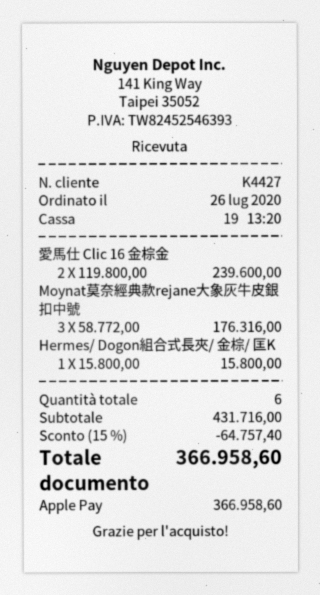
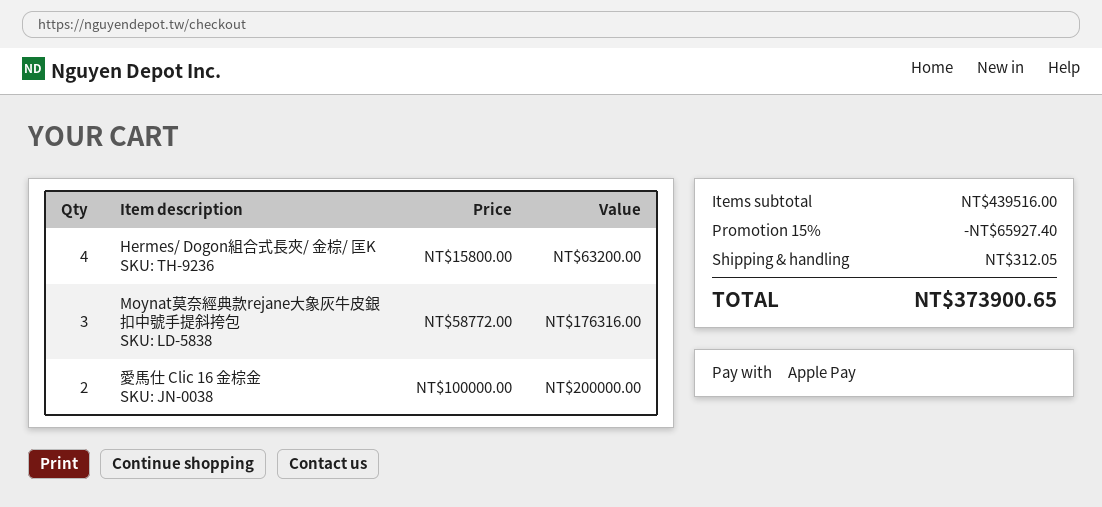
愛馬仕 Clic 16 金棕金: 2 x 119800.00 = 239600.00 -> 2 x 100000.00 = 200000.00
Hermes/ Dogon組合式長夾/ 金棕/ 匡K: 1 x 15800.00 = 15800.00 -> 4 x 15800.00 = 63200.00
subtotal: 431716.00 -> 439516.00
discount: 15% = 64757.40 -> 15% = 65927.40
shipping: none -> 312.05
total: 366958.60 -> 373900.65

